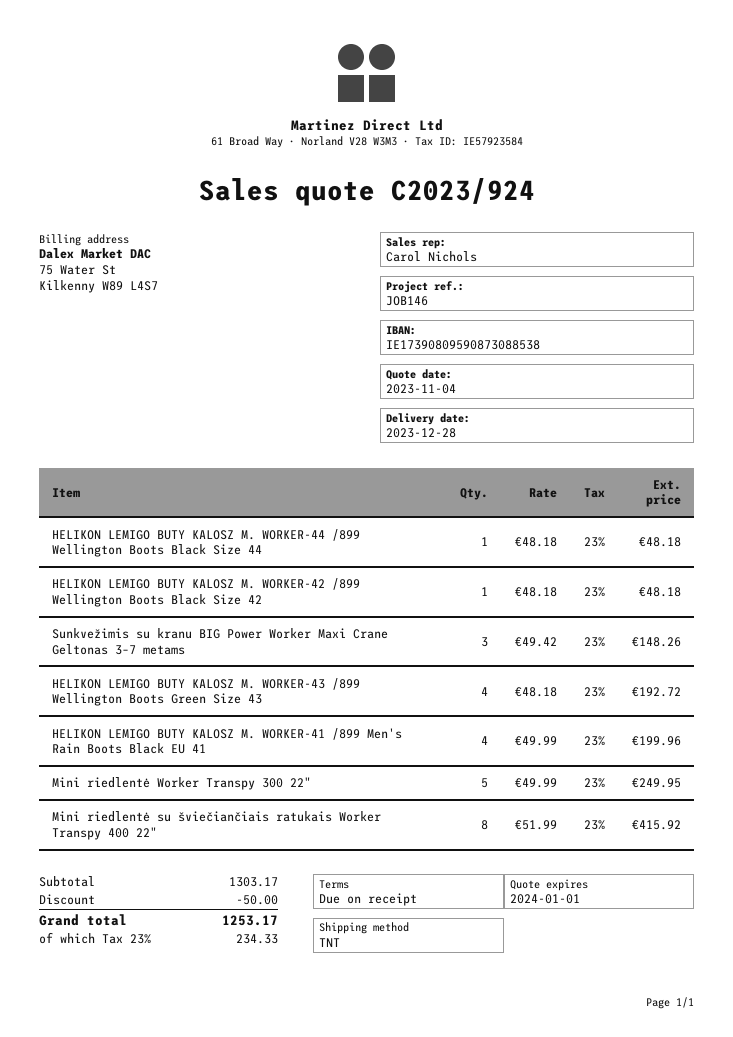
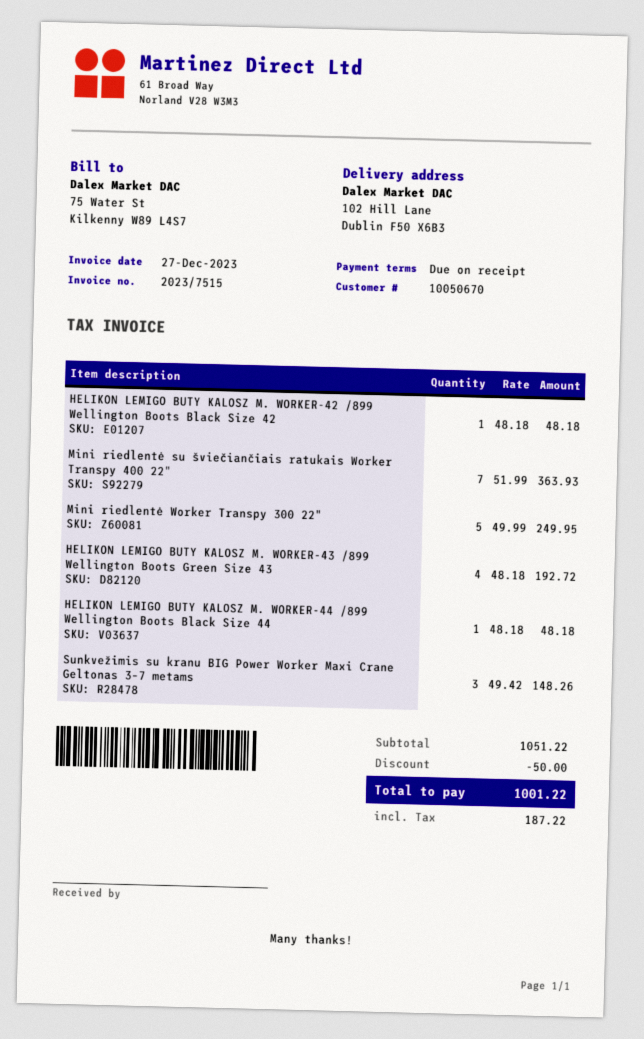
HELIKON LEMIGO BUTY KALOSZ M. WORKER-41 /899 Men's Rain Boots Black EU 41: 4 x 49.99 = 199.96 -> none
Mini riedlentė su šviečiančiais ratukais Worker Transpy 400 22": 8 x 51.99 = 415.92 -> 7 x 51.99 = 363.93
subtotal: 1303.17 -> 1051.22
tax: 234.33 -> 187.22
total: 1253.17 -> 1001.22

